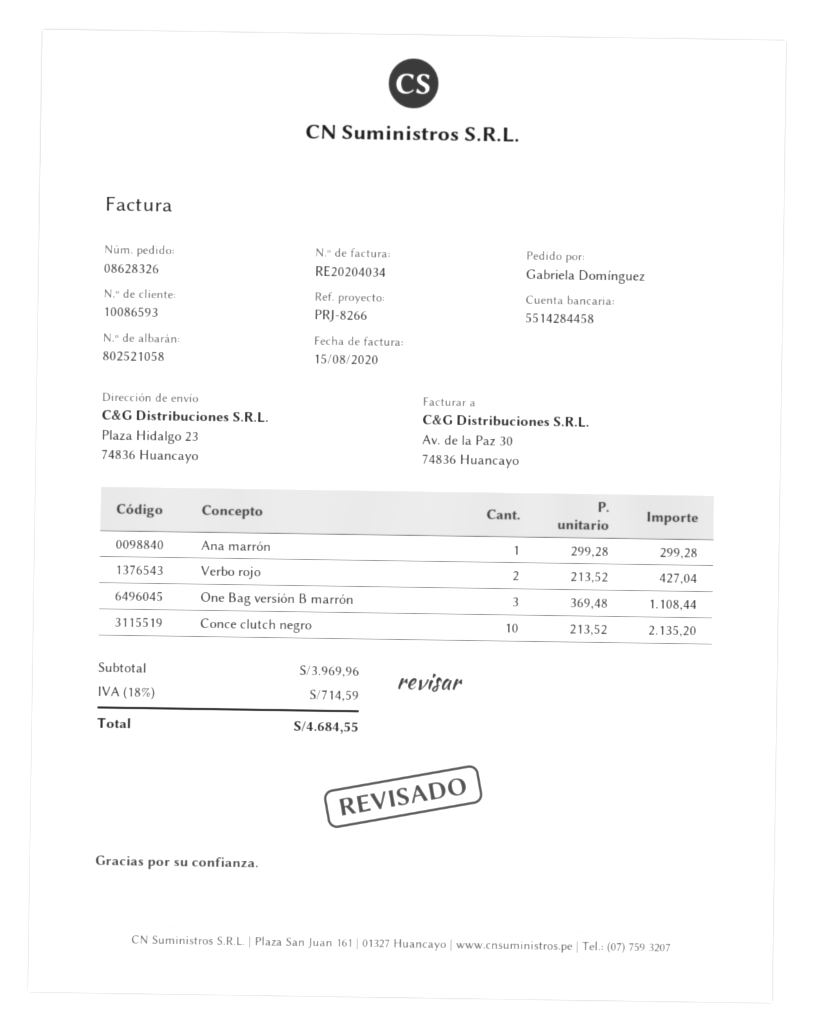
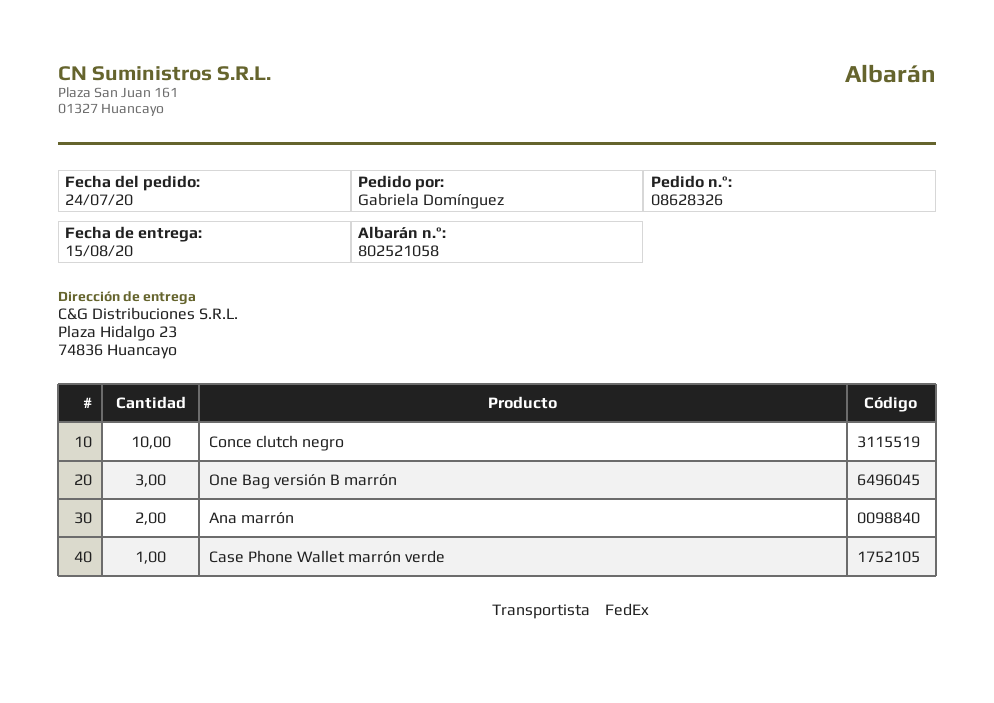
Ana marrón: 1 -> 2
Verbo rojo: 2 -> none
Case Phone Wallet marrón verde: none -> 1

